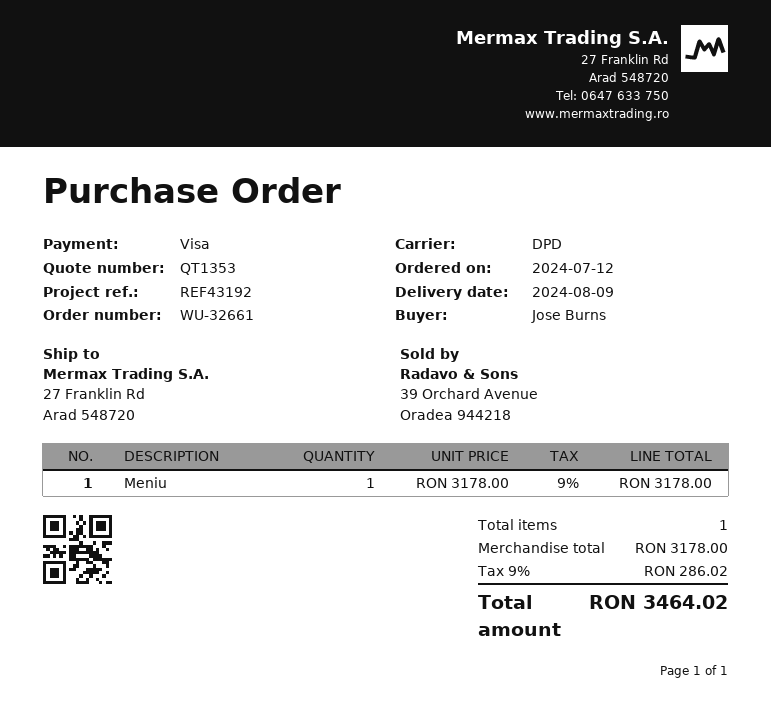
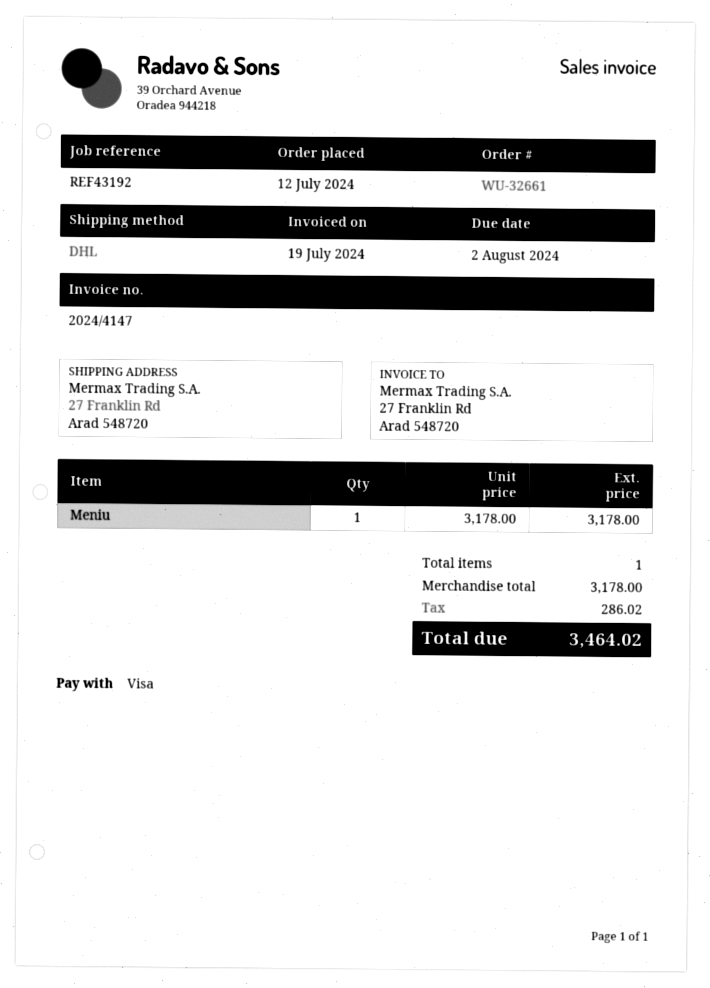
shipping method: DPD -> DHL

